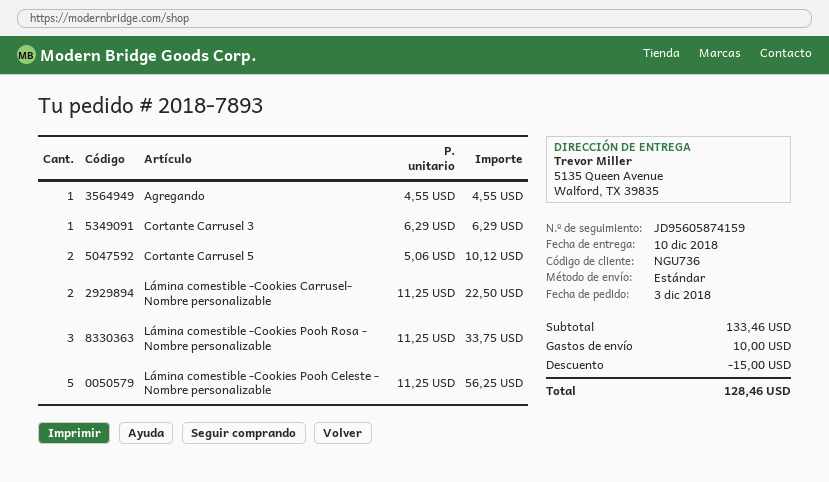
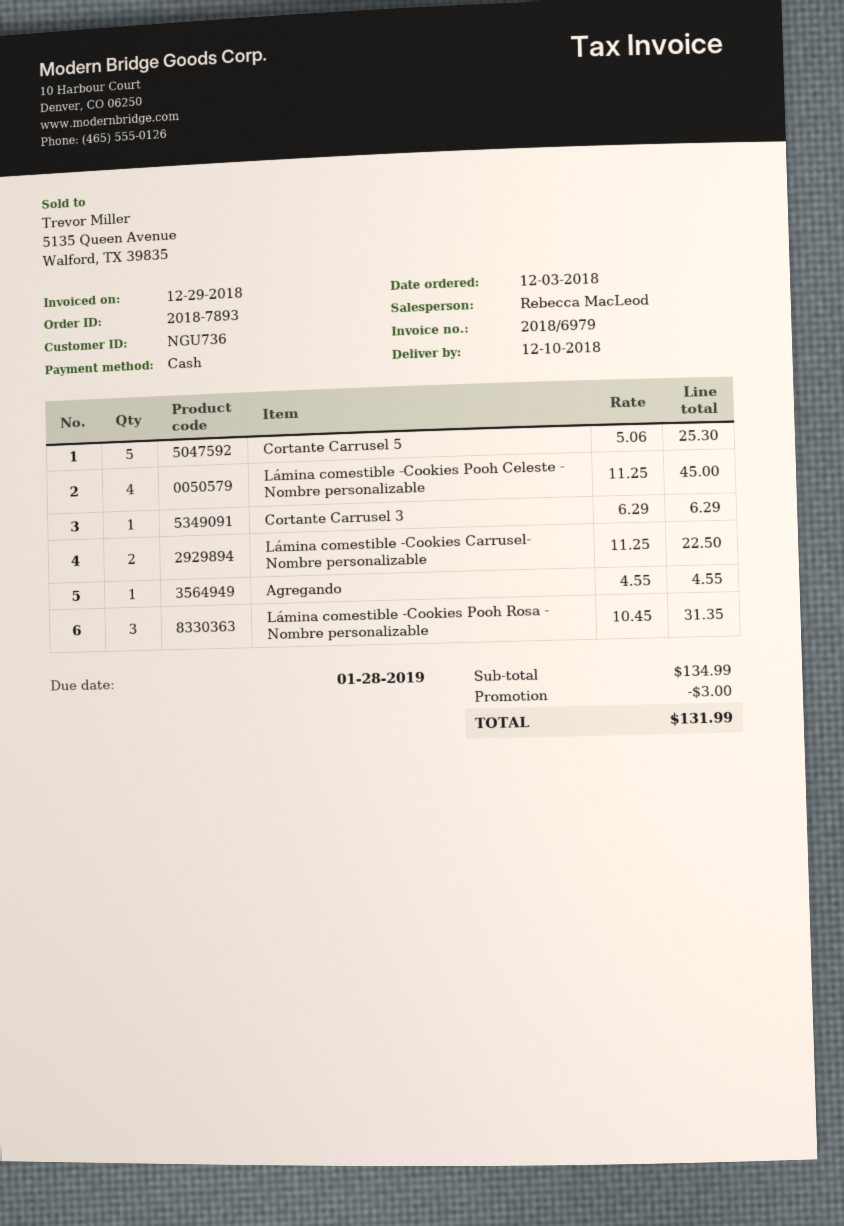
Cortante Carrusel 5: 2 x 5.06 = 10.12 -> 5 x 5.06 = 25.30
Lámina comestible -Cookies Pooh Rosa - Nombre personalizable: 3 x 11.25 = 33.75 -> 3 x 10.45 = 31.35
Lámina comestible -Cookies Pooh Celeste - Nombre personalizable: 5 x 11.25 = 56.25 -> 4 x 11.25 = 45.00
subtotal: 133.46 -> 134.99
discount: 15.00 -> 3.00
shipping: 10.00 -> none
total: 128.46 -> 131.99

